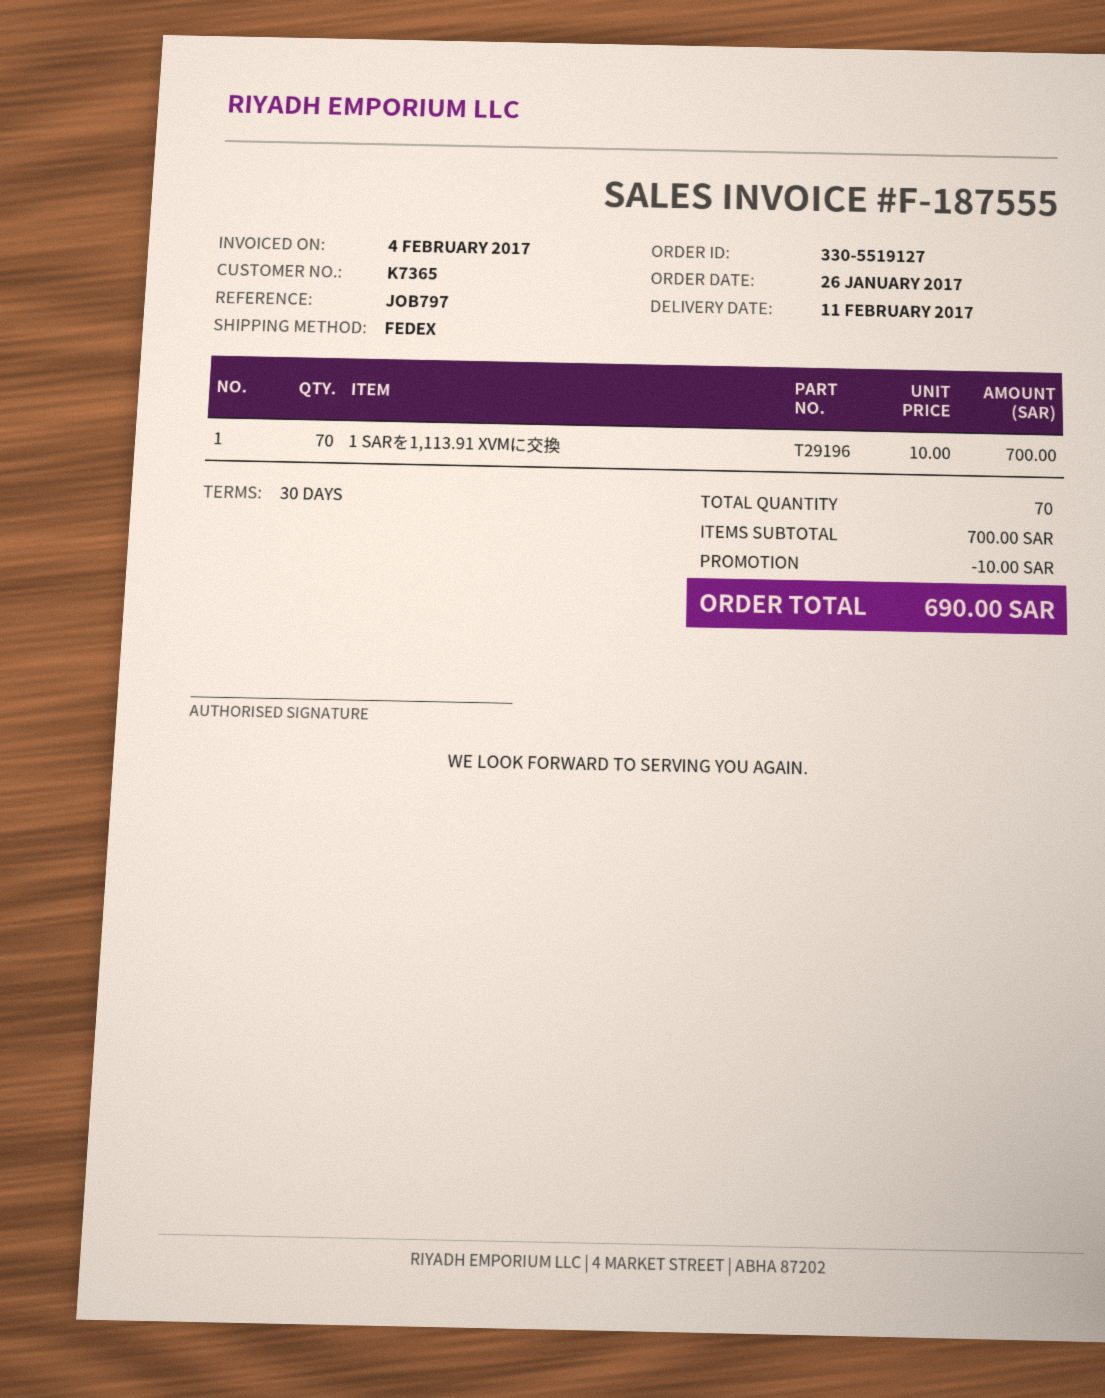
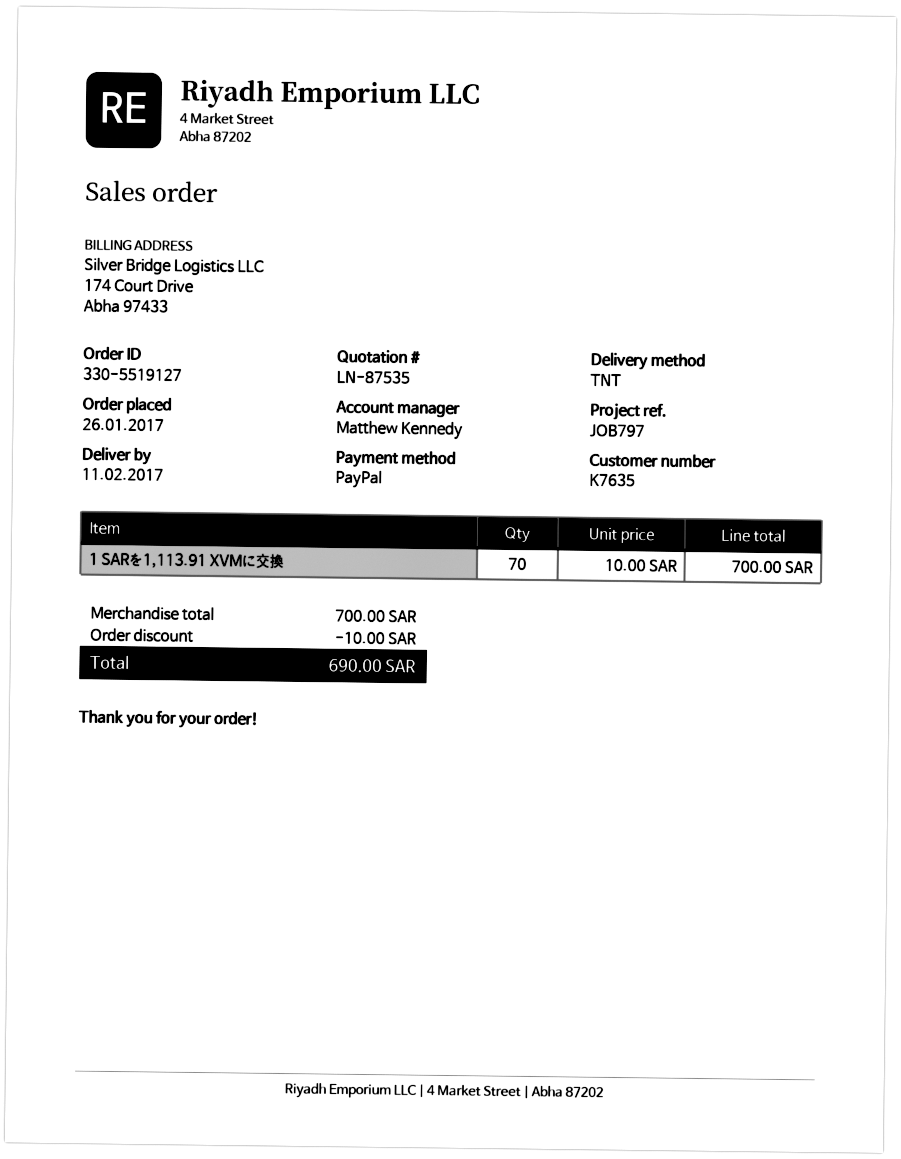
customer number: K7365 -> K7635
shipping method: FedEx -> TNT

